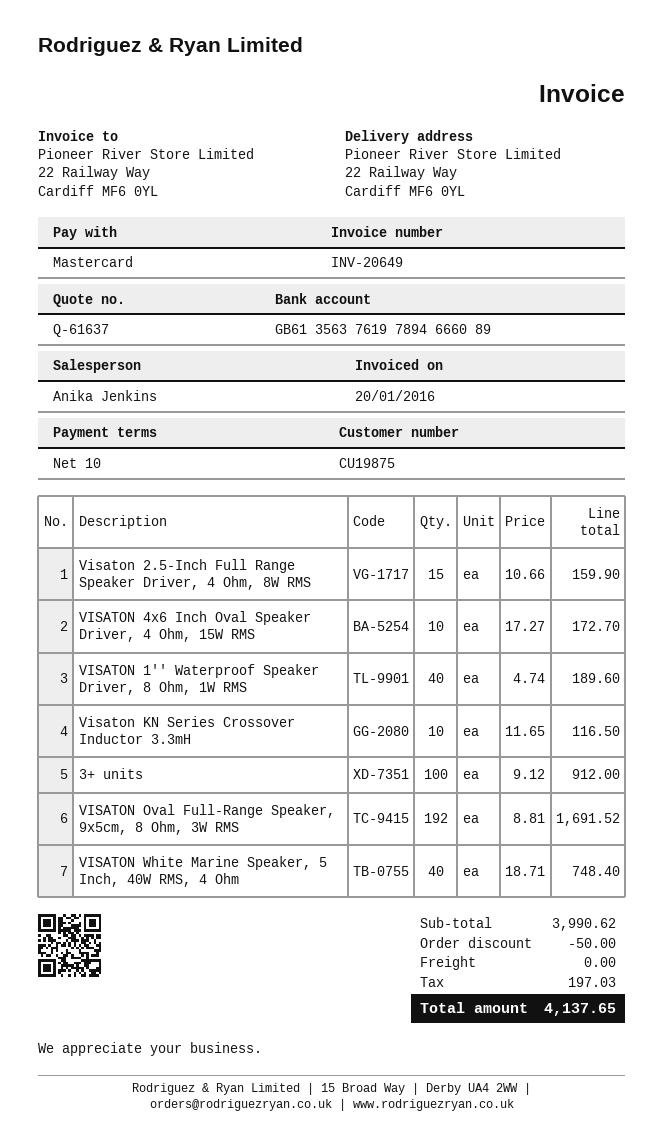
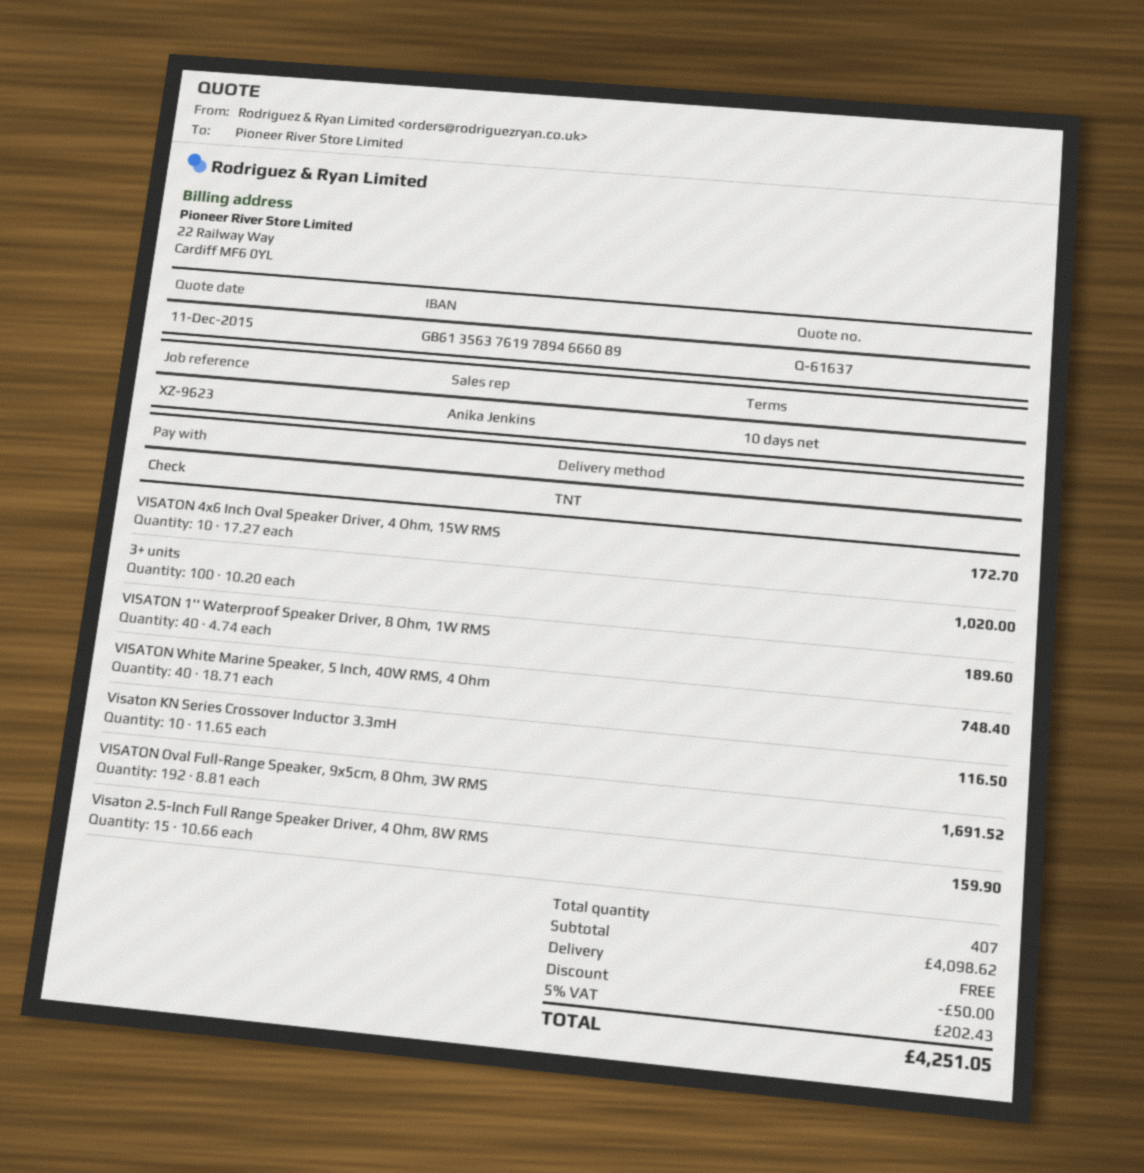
payment method: Mastercard -> cheque
3+ units: 100 x 9.12 = 912.00 -> 100 x 10.20 = 1020.00
subtotal: 3990.62 -> 4098.62
tax: 197.03 -> 202.43
total: 4137.65 -> 4251.05

